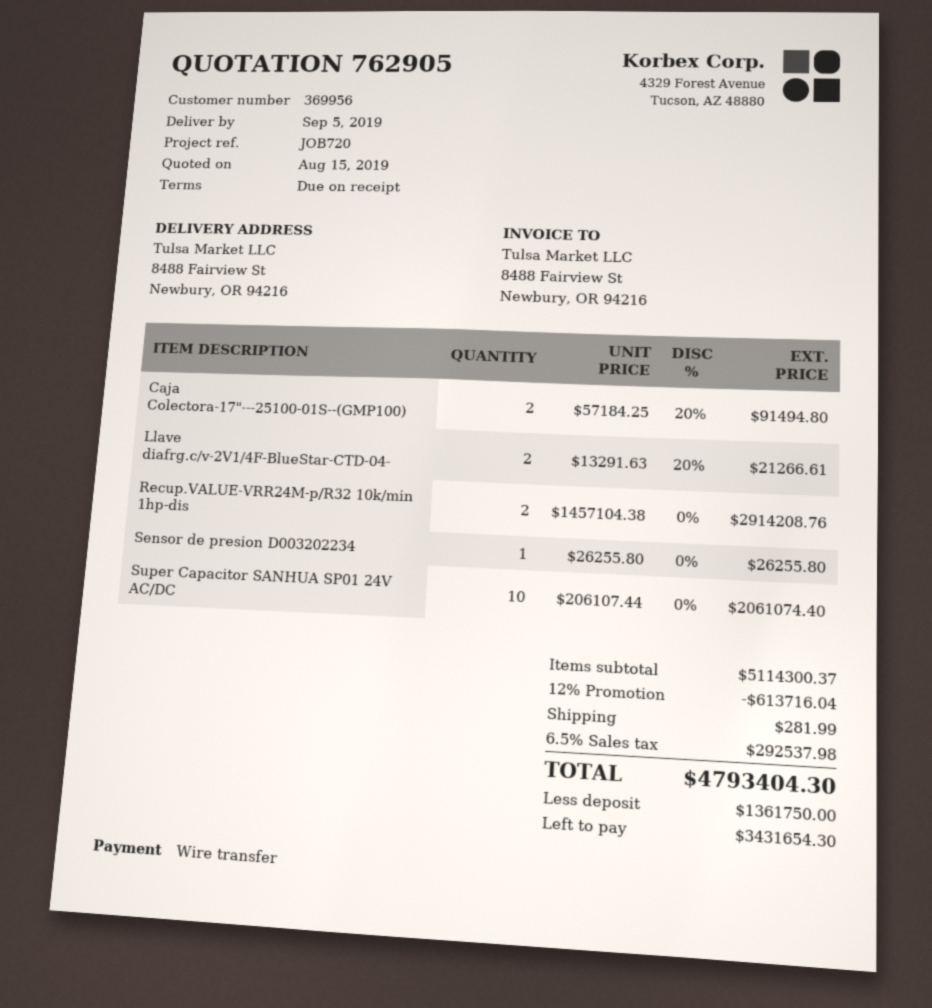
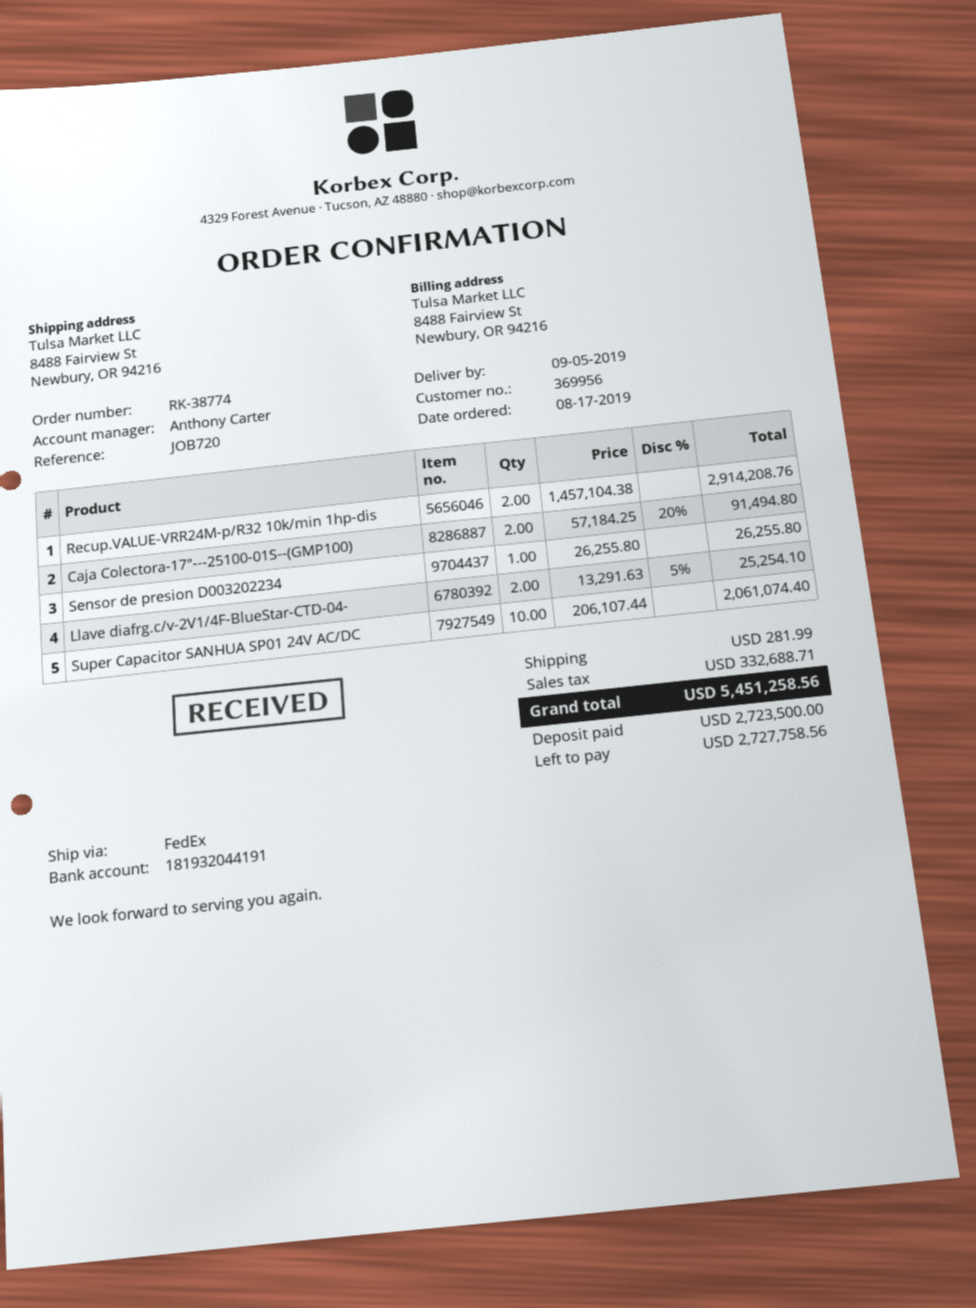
Llave diafrg.c/v-2V1/4F-BlueStar-CTD-04-: 2 x 13291.63 - 20% = 21266.61 -> 2 x 13291.63 - 5% = 25254.10
discount: 12% = 613716.04 -> none
tax: 292537.98 -> 332688.71
total: 4793404.30 -> 5451258.56
deposit: 1361750.00 -> 2723500.00
balance: 3431654.30 -> 2727758.56

